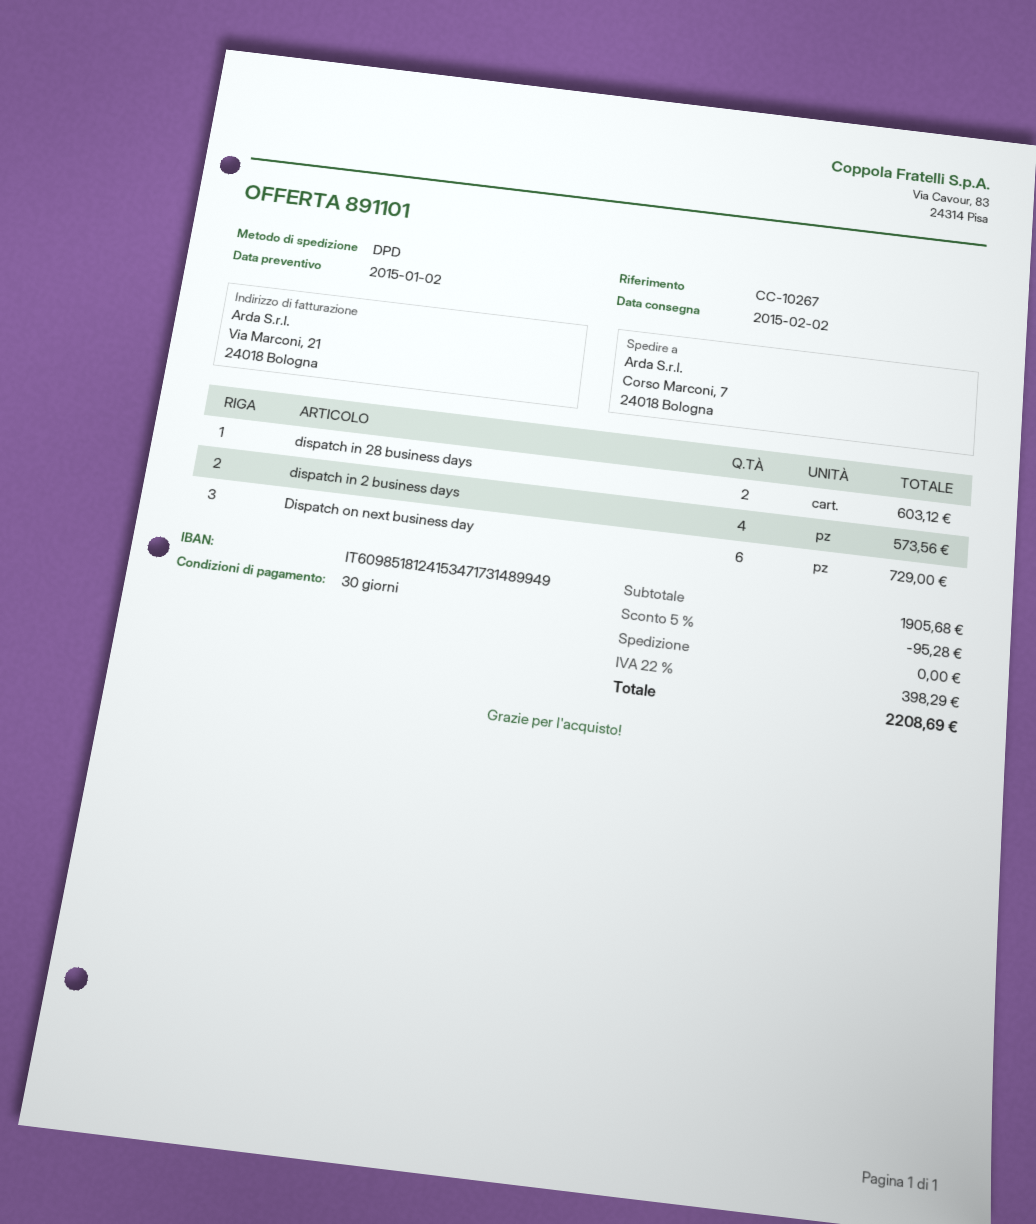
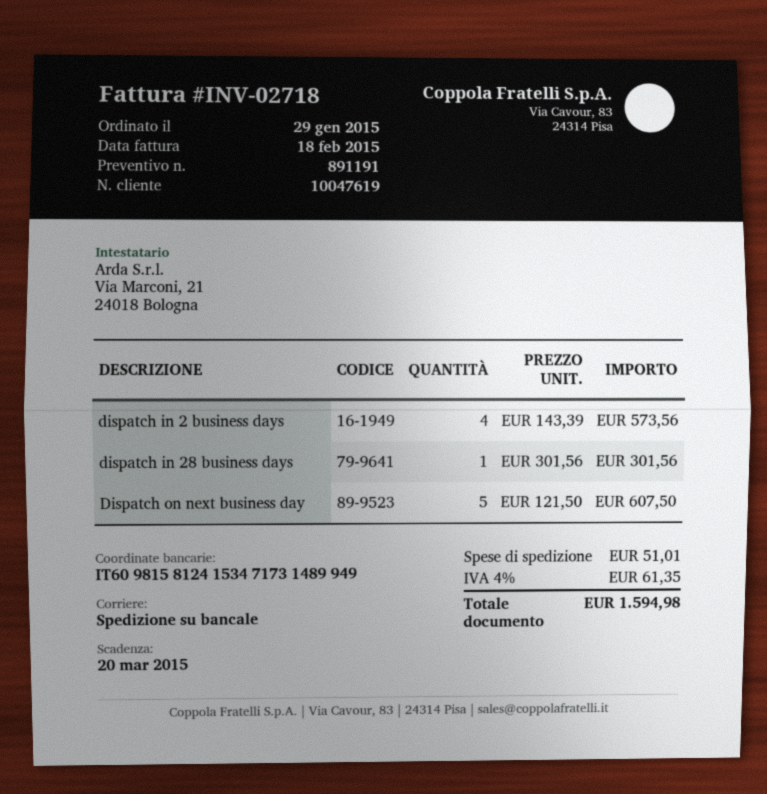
quote number: 891101 -> 891191
bank account: IT6098518124153471731489949 -> IT6098158124153471731489949
shipping method: DPD -> pallet freight
dispatch in 28 business days: 2 for 603.12 -> 1 for 301.56
Dispatch on next business day: 6 for 729.00 -> 5 for 607.50
discount: 5% = 95.28 -> none
shipping: 0.00 -> 51.01
tax: 22% = 398.29 -> 4% = 61.35
total: 2208.69 -> 1594.98

